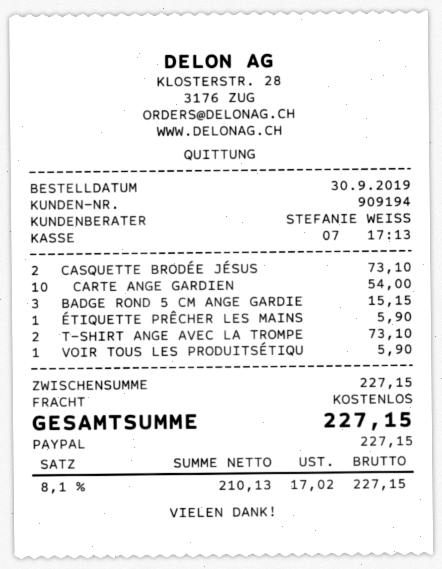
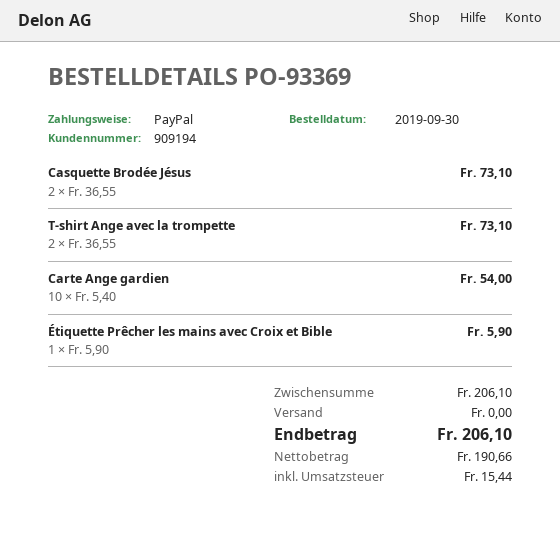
BADGE ROND 5 CM ANGE GARDIE: 3 for 15.15 -> none
VOIR TOUS LES PRODUITSÉTIQU: 1 for 5.90 -> none
subtotal: 227.15 -> 206.10
net: 210.13 -> 190.66
tax: 17.02 -> 15.44
total: 227.15 -> 206.10

